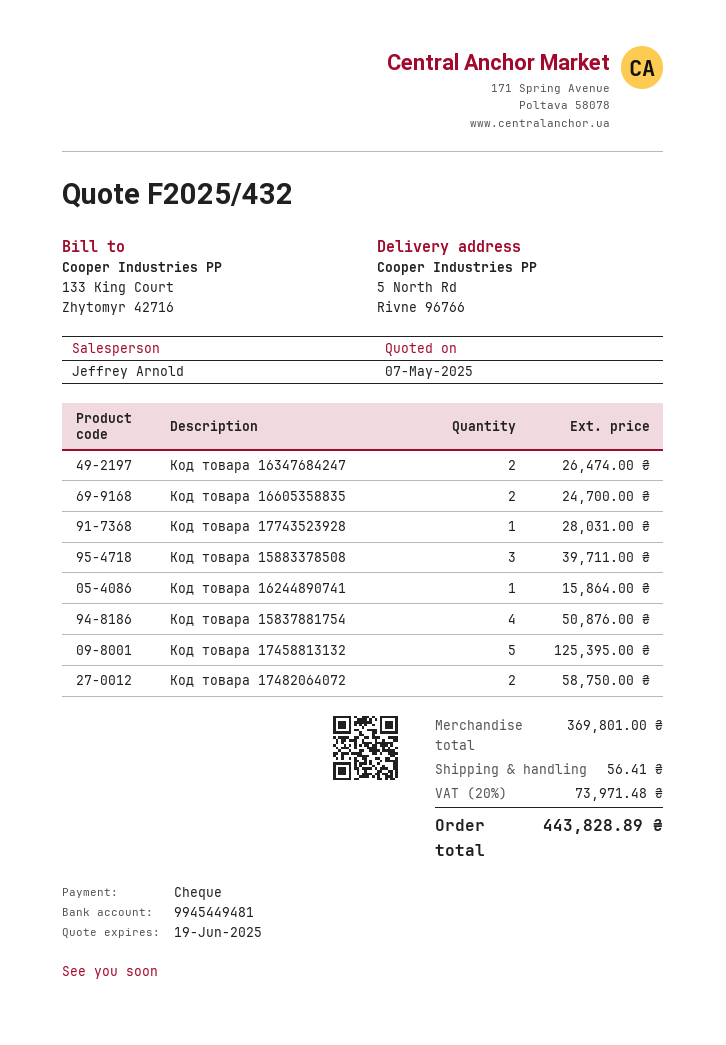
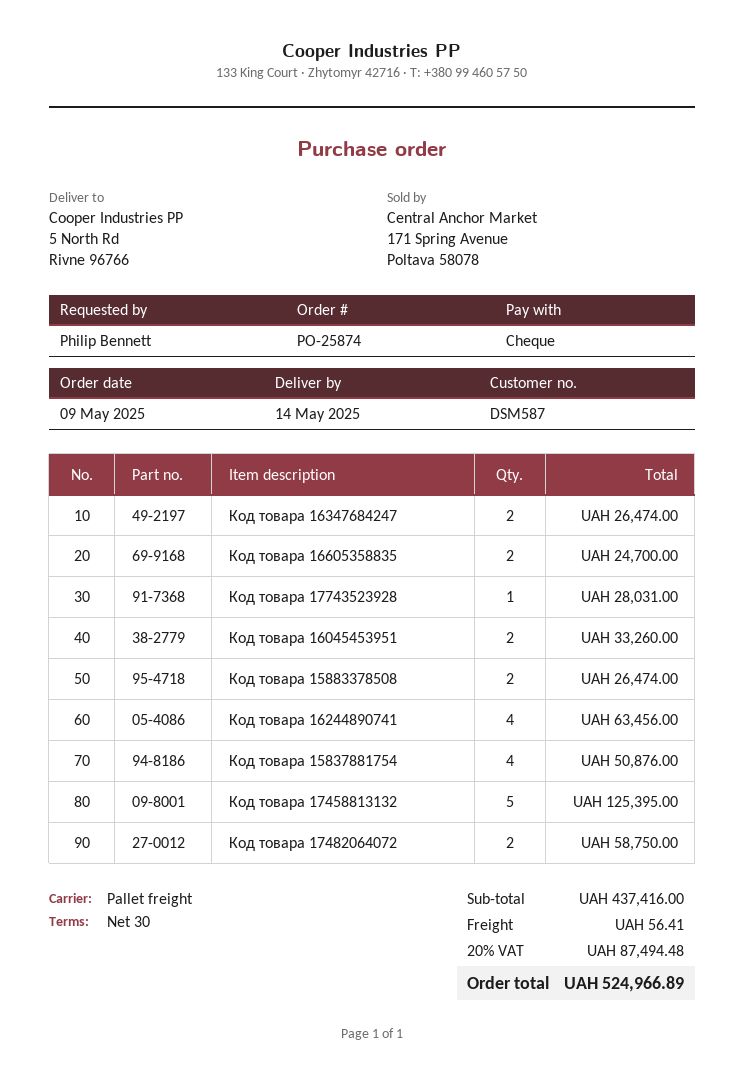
Код товара 15883378508: 3 for 39711.00 -> 2 for 26474.00
Код товара 16244890741: 1 for 15864.00 -> 4 for 63456.00
Код товара 16045453951: none -> 2 for 33260.00
subtotal: 369801.00 -> 437416.00
tax: 20% = 73971.48 -> 20% = 87494.48
total: 443828.89 -> 524966.89

